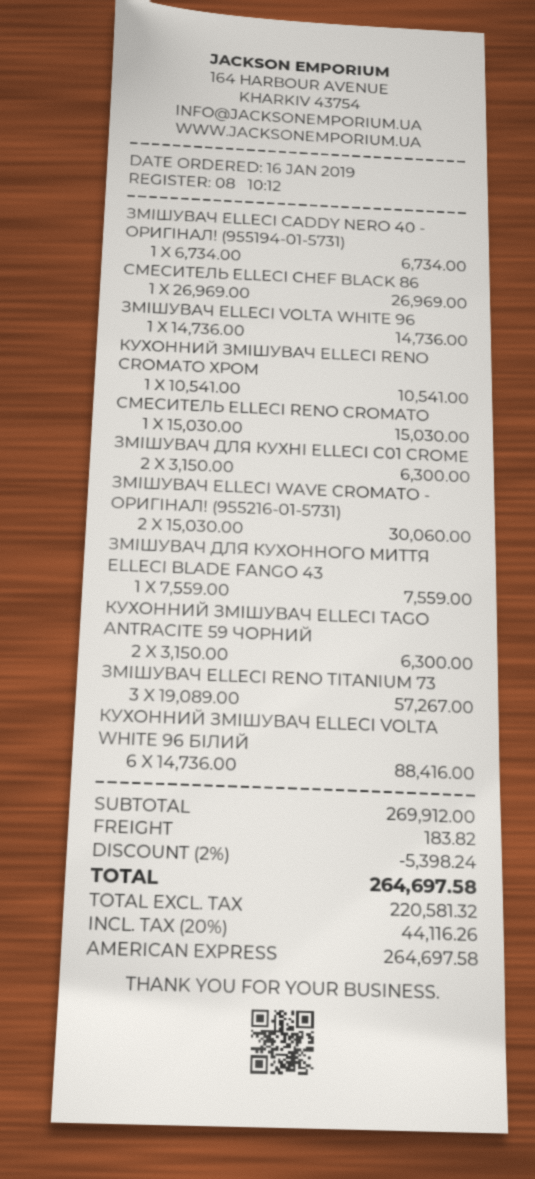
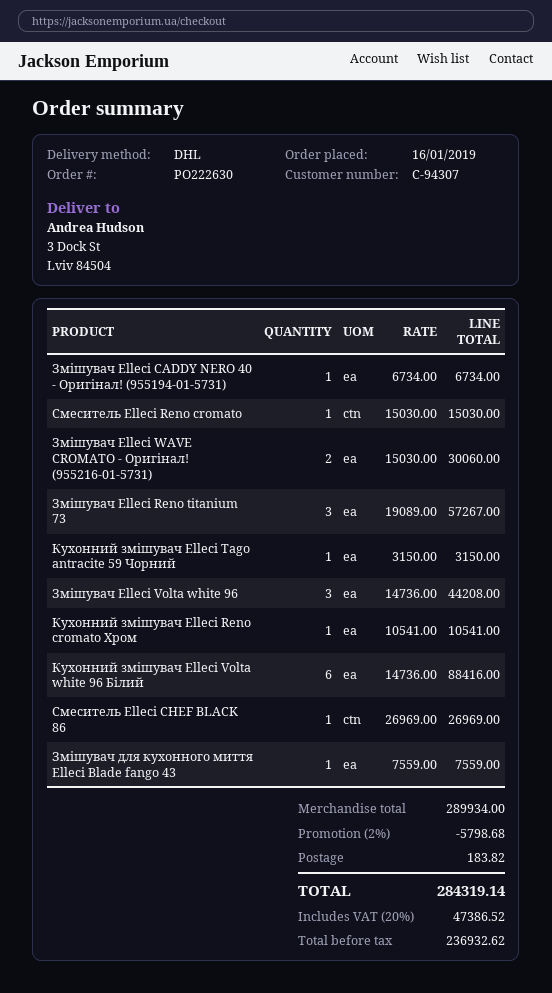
ЗМІШУВАЧ ELLECI VOLTA WHITE 96: 1 x 14736.00 = 14736.00 -> 3 x 14736.00 = 44208.00
ЗМІШУВАЧ ДЛЯ КУХНІ ELLECI C01 CROME: 2 x 3150.00 = 6300.00 -> none
КУХОННИЙ ЗМІШУВАЧ ELLECI TAGO ANTRACITE 59 ЧОРНИЙ: 2 x 3150.00 = 6300.00 -> 1 x 3150.00 = 3150.00
subtotal: 269912.00 -> 289934.00
discount: 2% = 5398.24 -> 2% = 5798.68
net: 220581.32 -> 236932.62
tax: 20% = 44116.26 -> 20% = 47386.52
total: 264697.58 -> 284319.14

